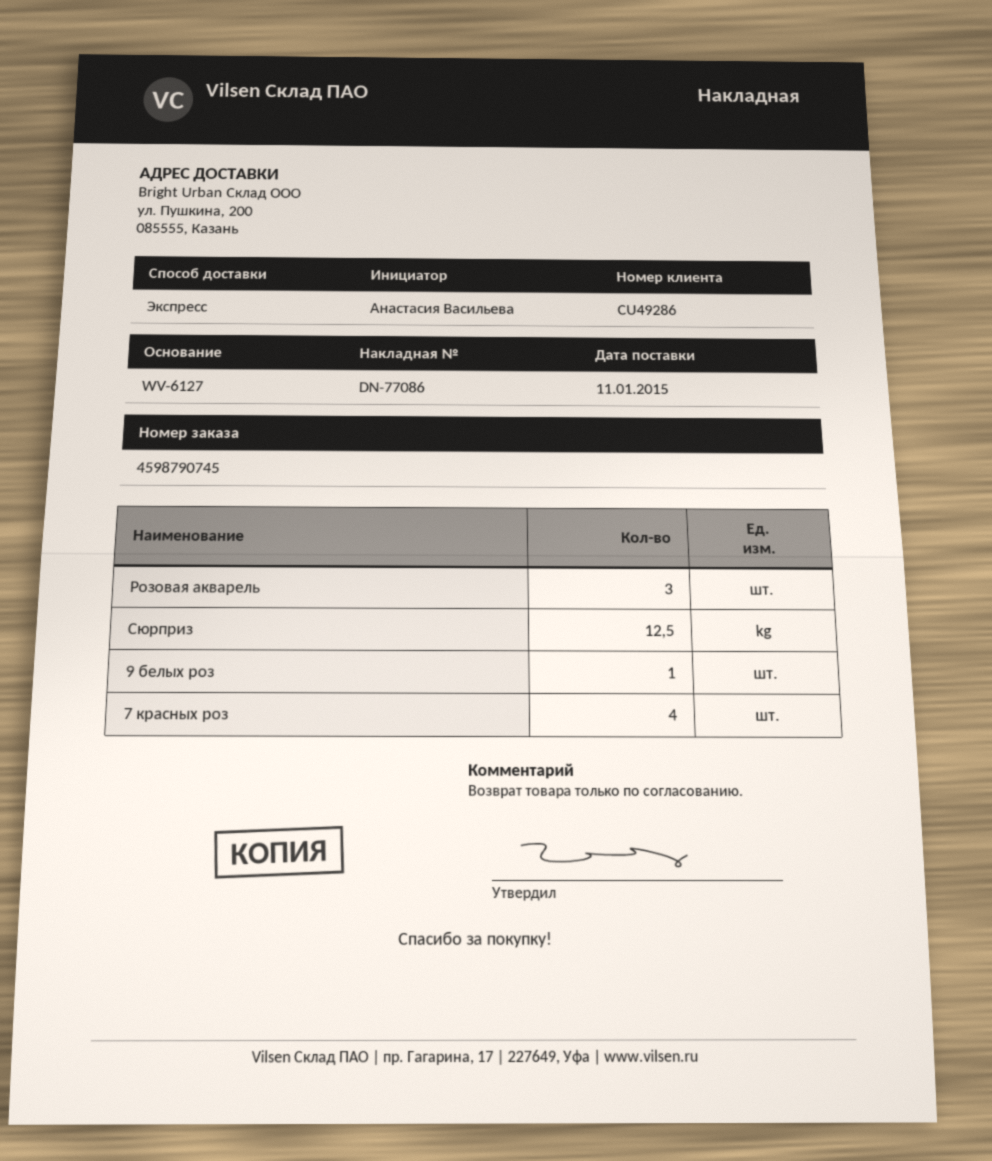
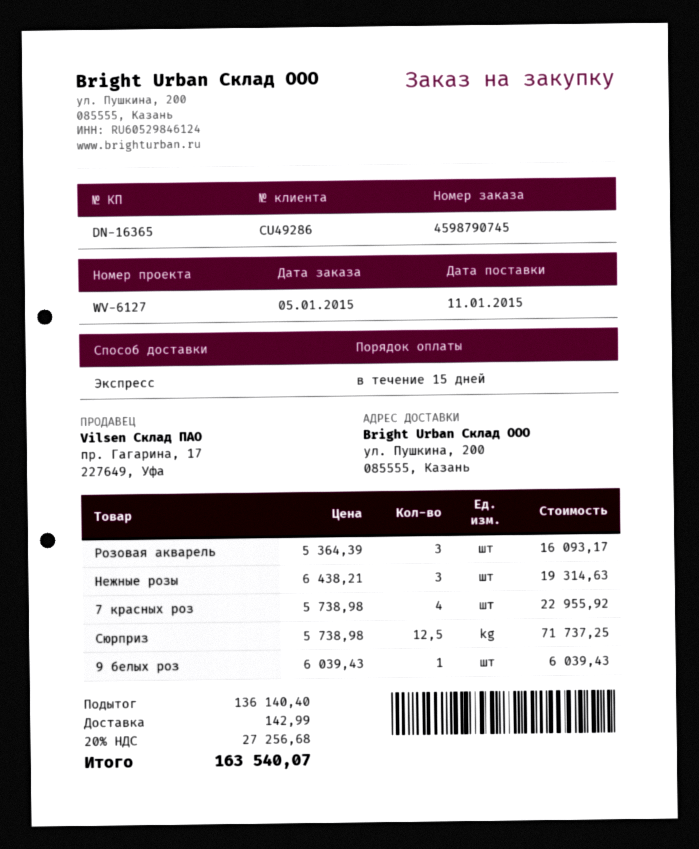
Нежные розы: none -> 3

